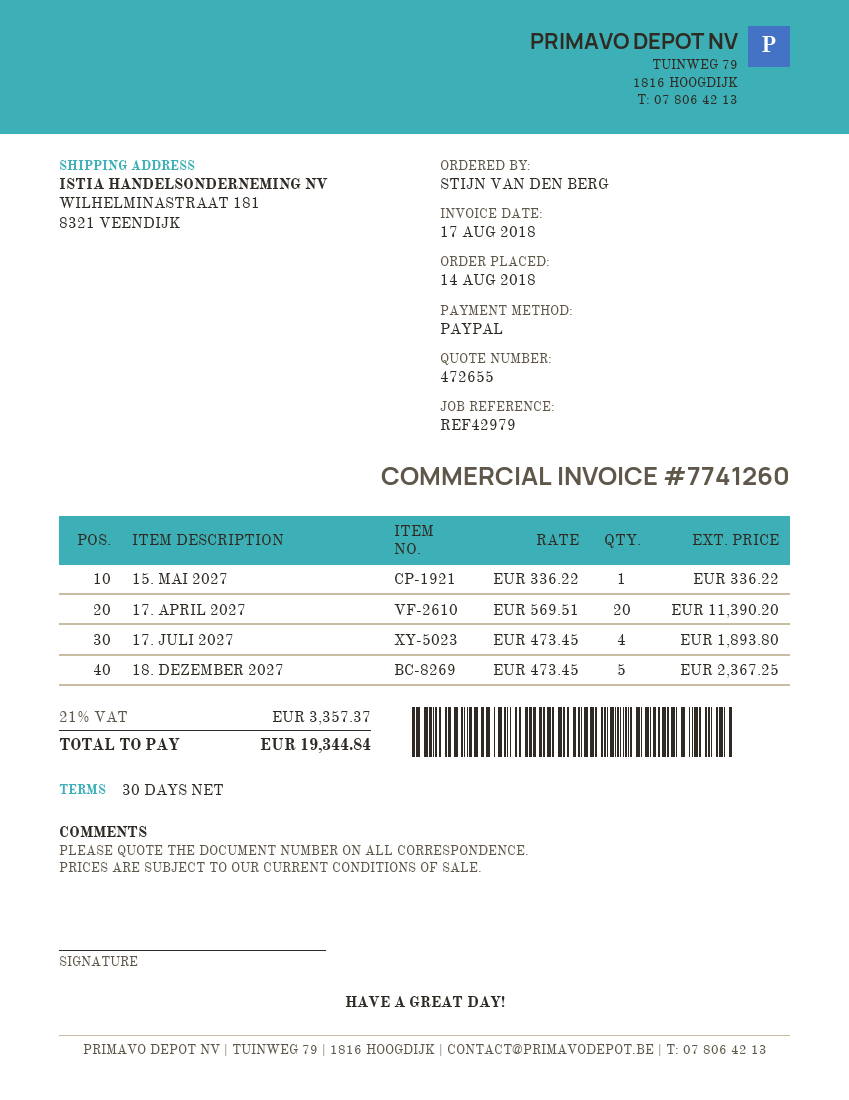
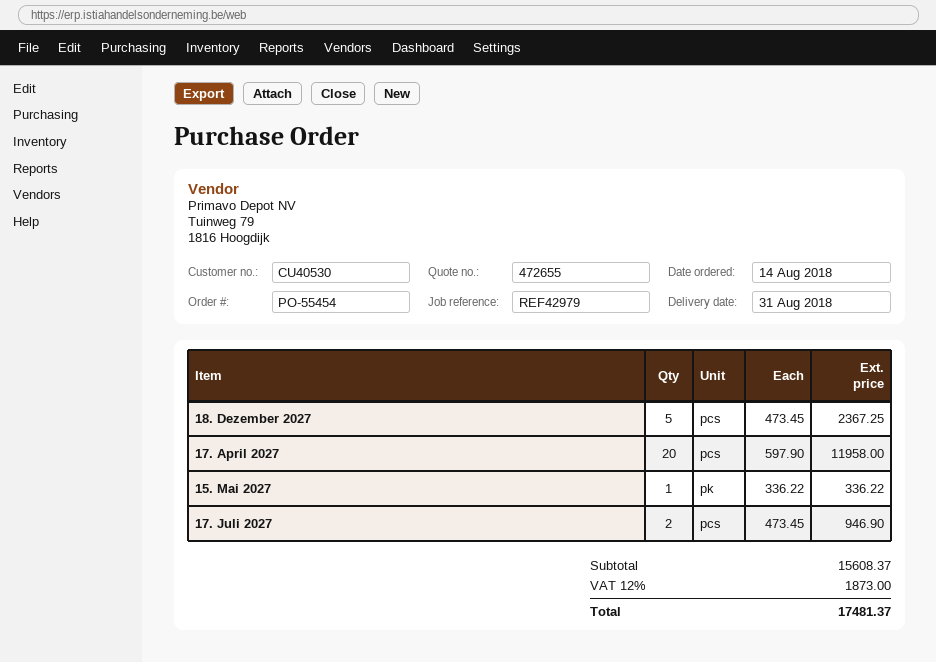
17. APRIL 2027: 20 x 569.51 = 11390.20 -> 20 x 597.90 = 11958.00
17. JULI 2027: 4 x 473.45 = 1893.80 -> 2 x 473.45 = 946.90
tax: 21% = 3357.37 -> 12% = 1873.00
total: 19344.84 -> 17481.37

